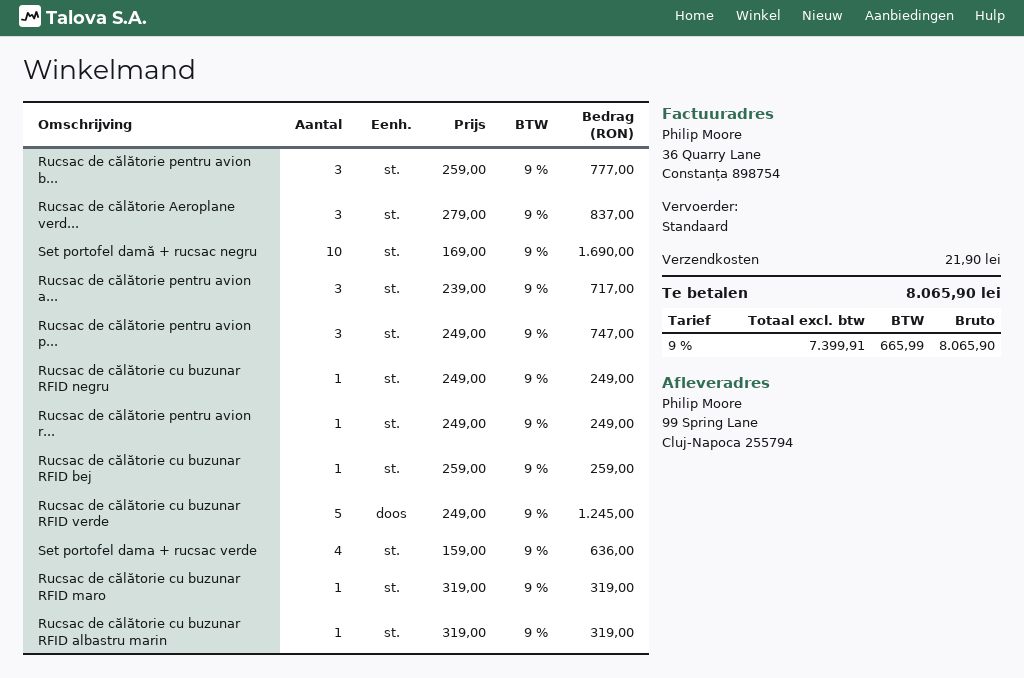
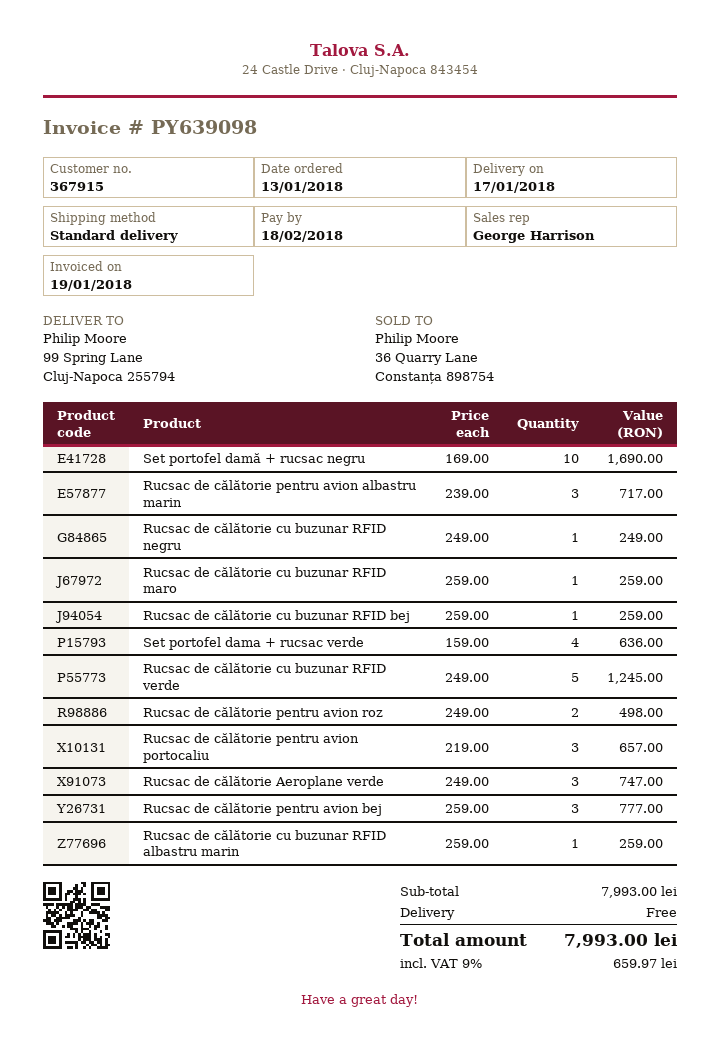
Rucsac de călătorie Aeroplane verd...: 3 x 279.00 = 837.00 -> 3 x 249.00 = 747.00
Rucsac de călătorie pentru avion p...: 3 x 249.00 = 747.00 -> 3 x 219.00 = 657.00
Rucsac de călătorie pentru avion r...: 1 x 249.00 = 249.00 -> 2 x 249.00 = 498.00
Rucsac de călătorie cu buzunar RFID maro: 1 x 319.00 = 319.00 -> 1 x 259.00 = 259.00
Rucsac de călătorie cu buzunar RFID albastru marin: 1 x 319.00 = 319.00 -> 1 x 259.00 = 259.00
shipping: 21.90 -> 0.00
tax: 9% = 665.99 -> 9% = 659.97
total: 8065.90 -> 7993.00

